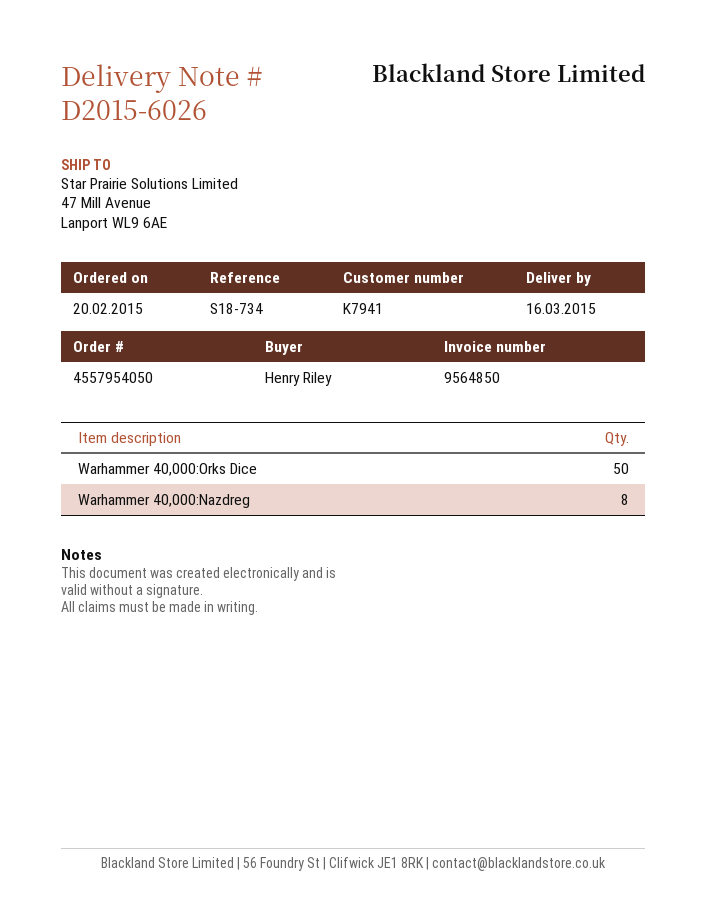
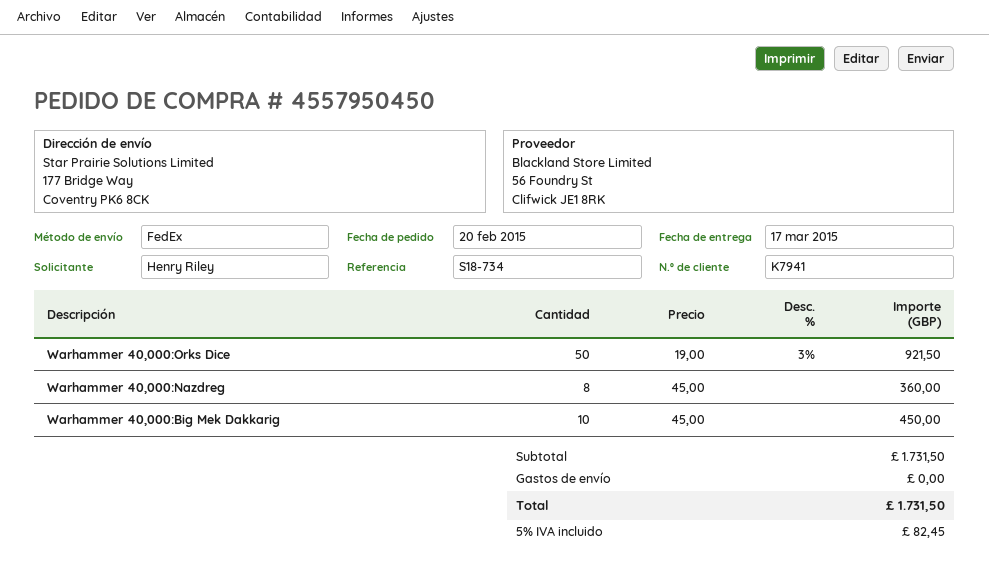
order number: 4557954050 -> 4557950450
delivery date: 2015-03-16 -> 2015-03-17
ship to: 47 Mill Avenue, Lanport WL9 6AE -> 177 Bridge Way, Coventry PK6 8CK
Warhammer 40,000:Big Mek Dakkarig: none -> 10

